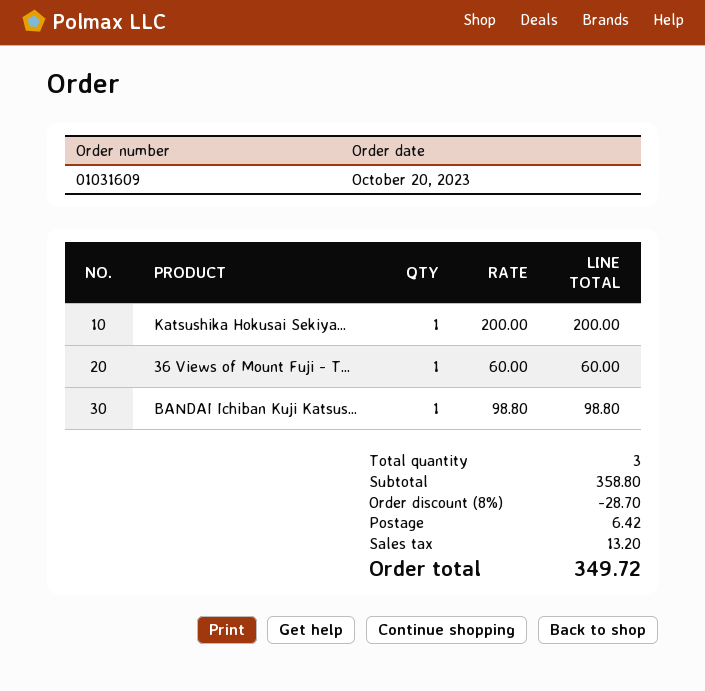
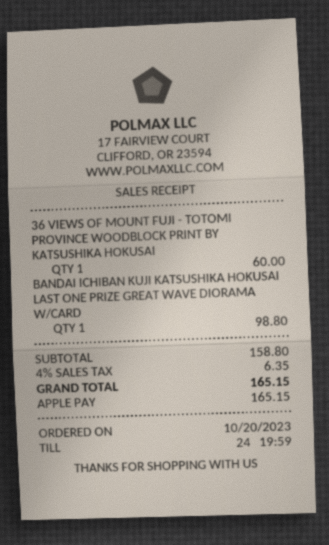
Katsushika Hokusai Sekiya...: 1 for 200.00 -> none
subtotal: 358.80 -> 158.80
discount: 8% = 28.70 -> none
shipping: 6.42 -> none
tax: 13.20 -> 6.35
total: 349.72 -> 165.15

